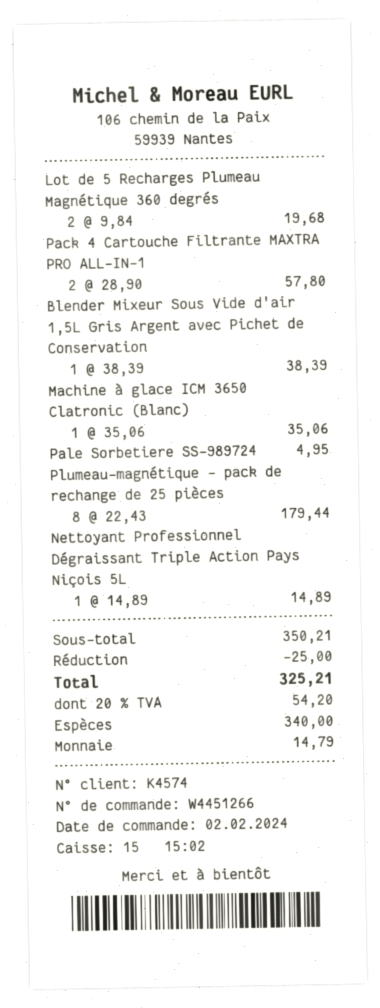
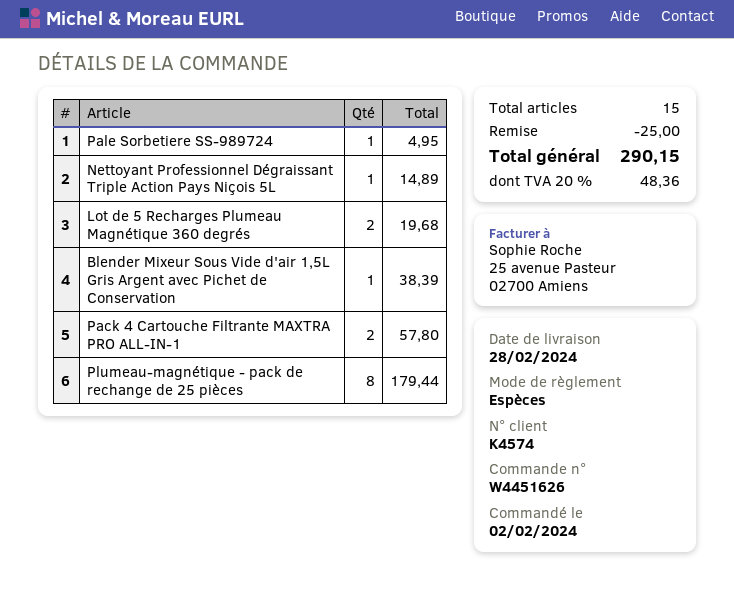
order number: W4451266 -> W4451626
Machine à glace ICM 3650 Clatronic (Blanc): 1 for 35.06 -> none
tax: 20% = 54.20 -> 20% = 48.36
total: 325.21 -> 290.15

